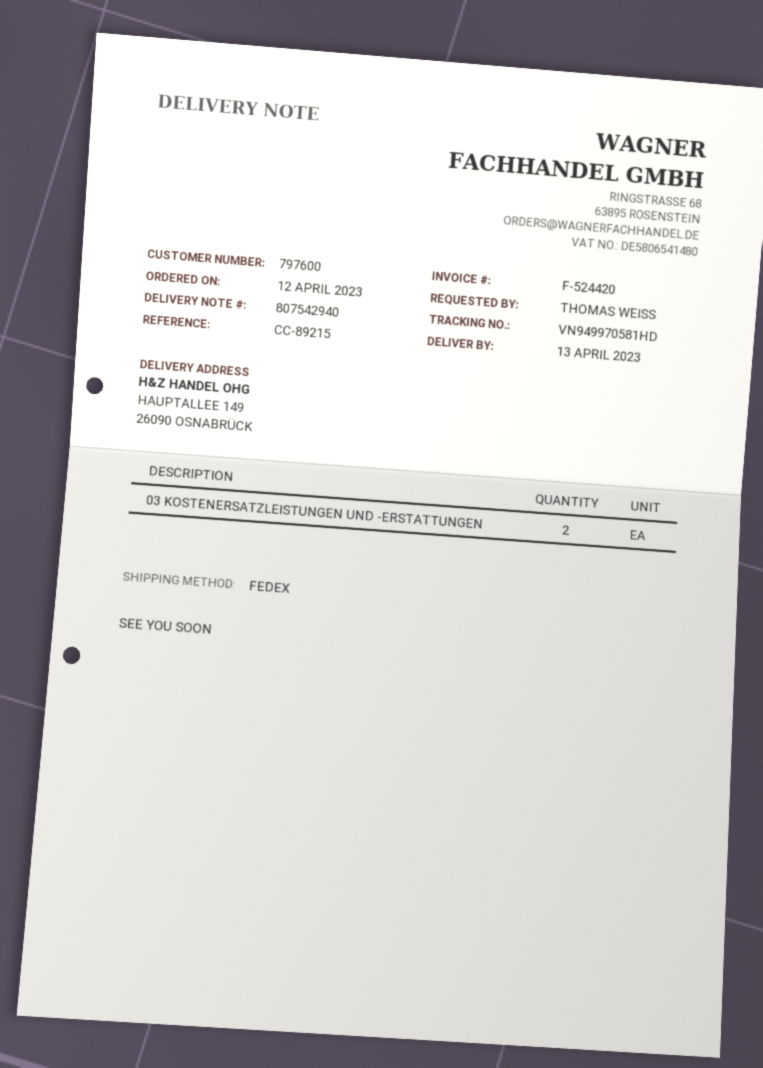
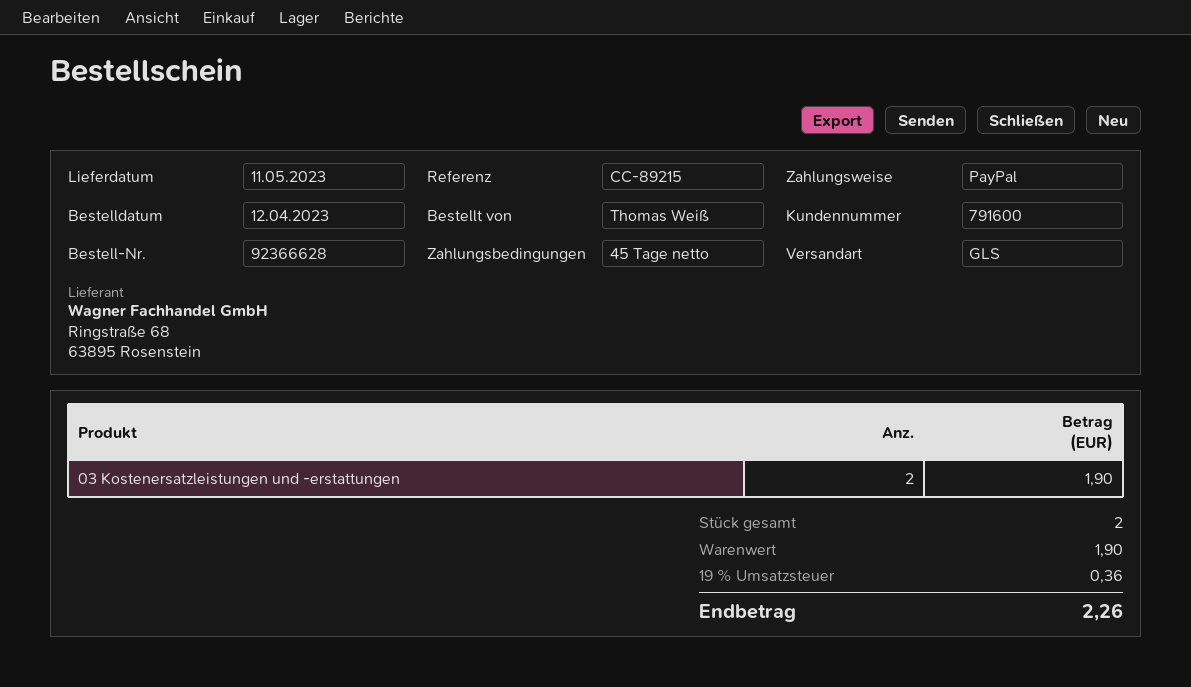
delivery date: 2023-04-13 -> 2023-05-11
customer number: 797600 -> 791600
shipping method: FedEx -> GLS

